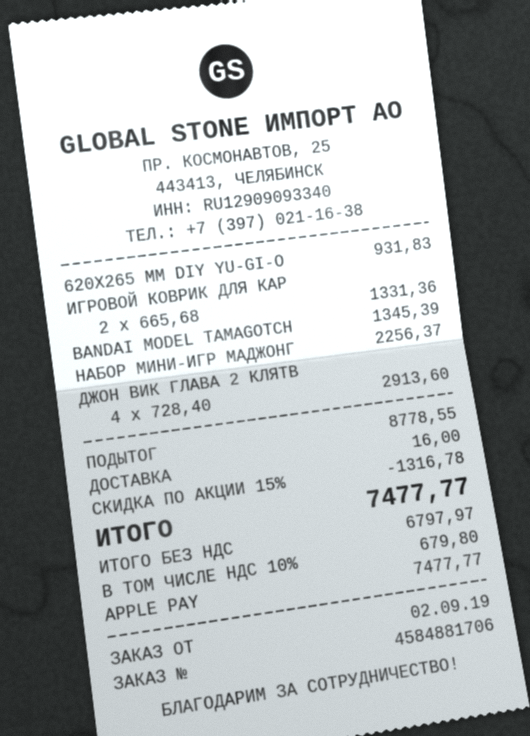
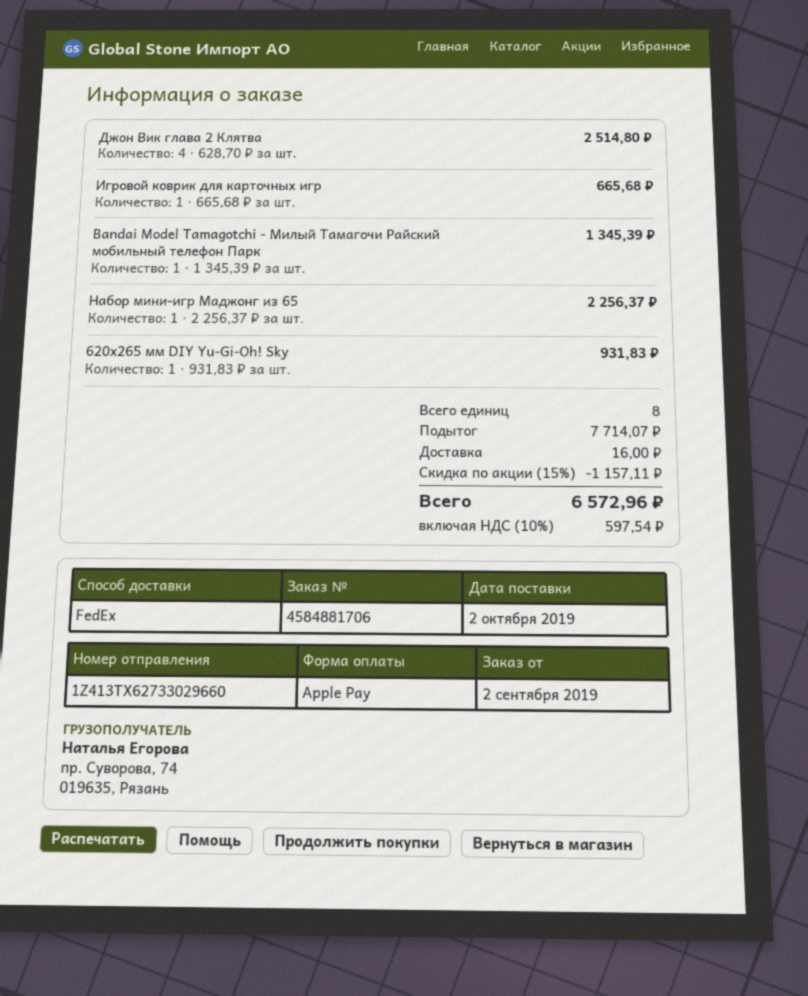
ИГРОВОЙ КОВРИК ДЛЯ КАР: 2 x 665.68 = 1331.36 -> 1 x 665.68 = 665.68
ДЖОН ВИК ГЛАВА 2 КЛЯТВ: 4 x 728.40 = 2913.60 -> 4 x 628.70 = 2514.80
subtotal: 8778.55 -> 7714.07
discount: 15% = 1316.78 -> 15% = 1157.11
tax: 10% = 679.80 -> 10% = 597.54
total: 7477.77 -> 6572.96

